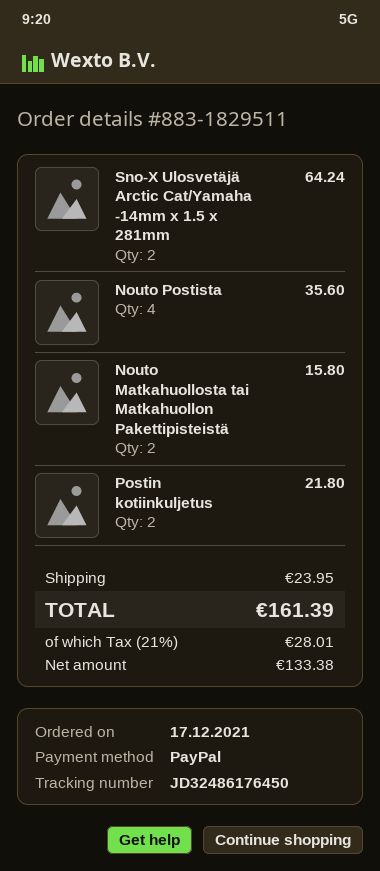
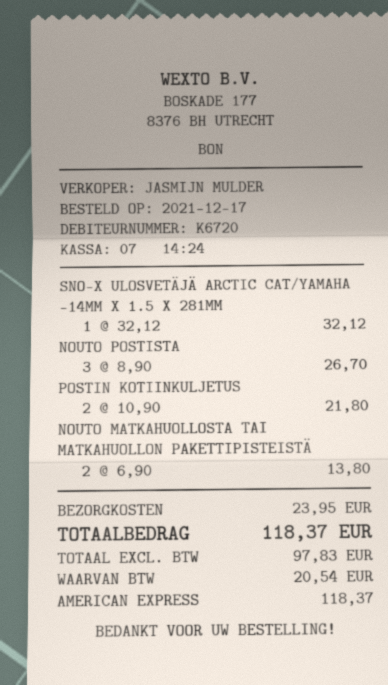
payment method: PayPal -> American Express
Sno-X Ulosvetäjä Arctic Cat/Yamaha -14mm x 1.5 x 281mm: 2 for 64.24 -> 1 for 32.12
Nouto Postista: 4 for 35.60 -> 3 for 26.70
Nouto Matkahuollosta tai Matkahuollon Pakettipisteistä: 2 for 15.80 -> 2 for 13.80
net: 133.38 -> 97.83
tax: 28.01 -> 20.54
total: 161.39 -> 118.37

